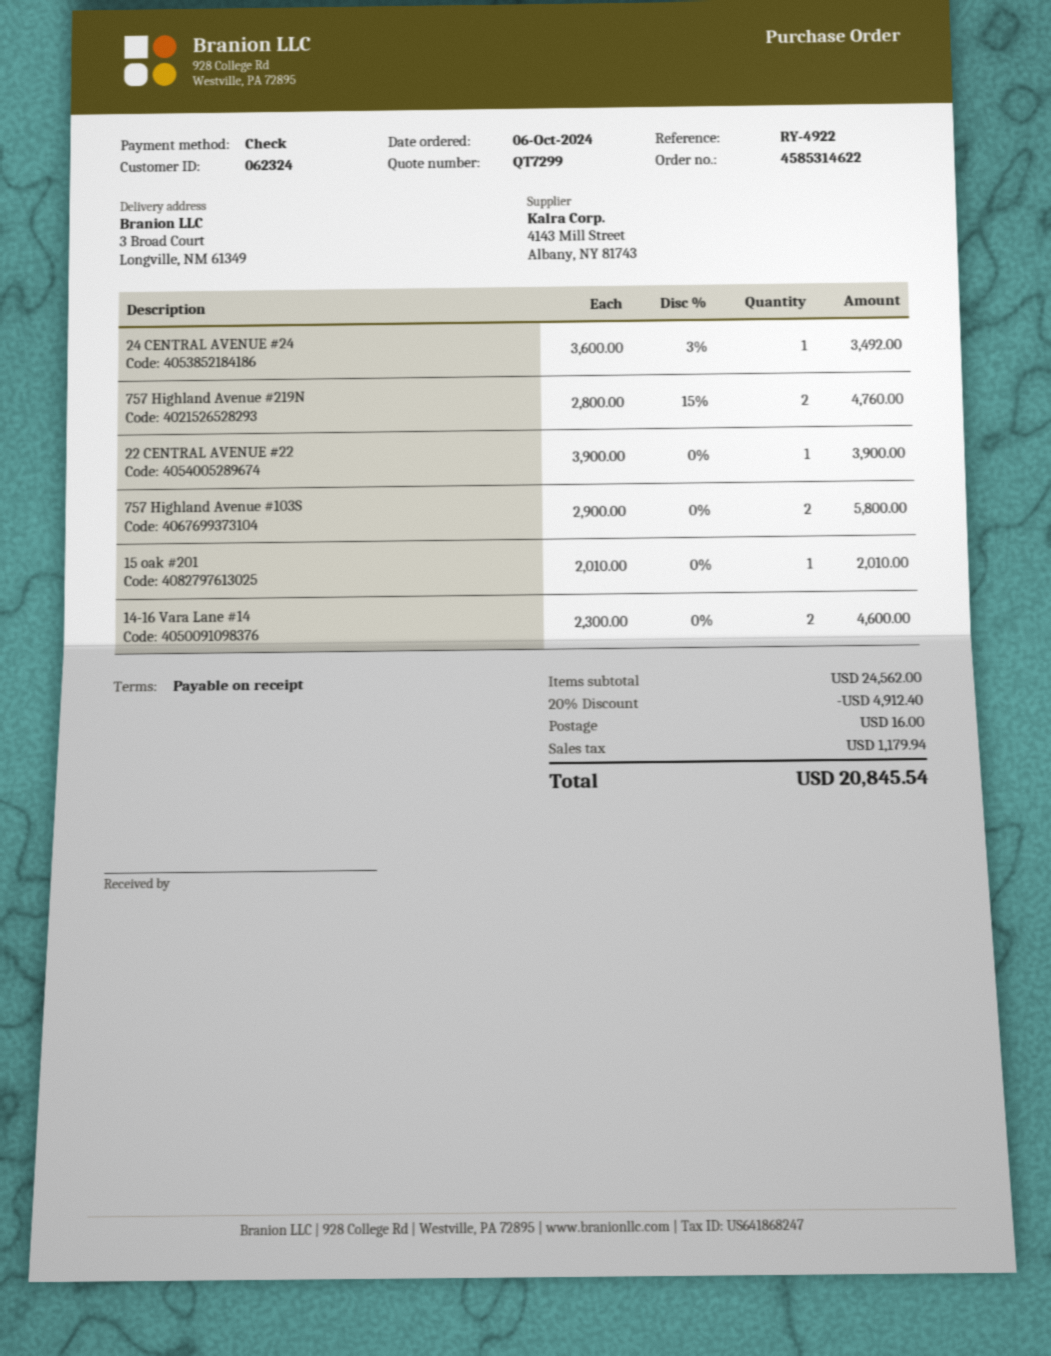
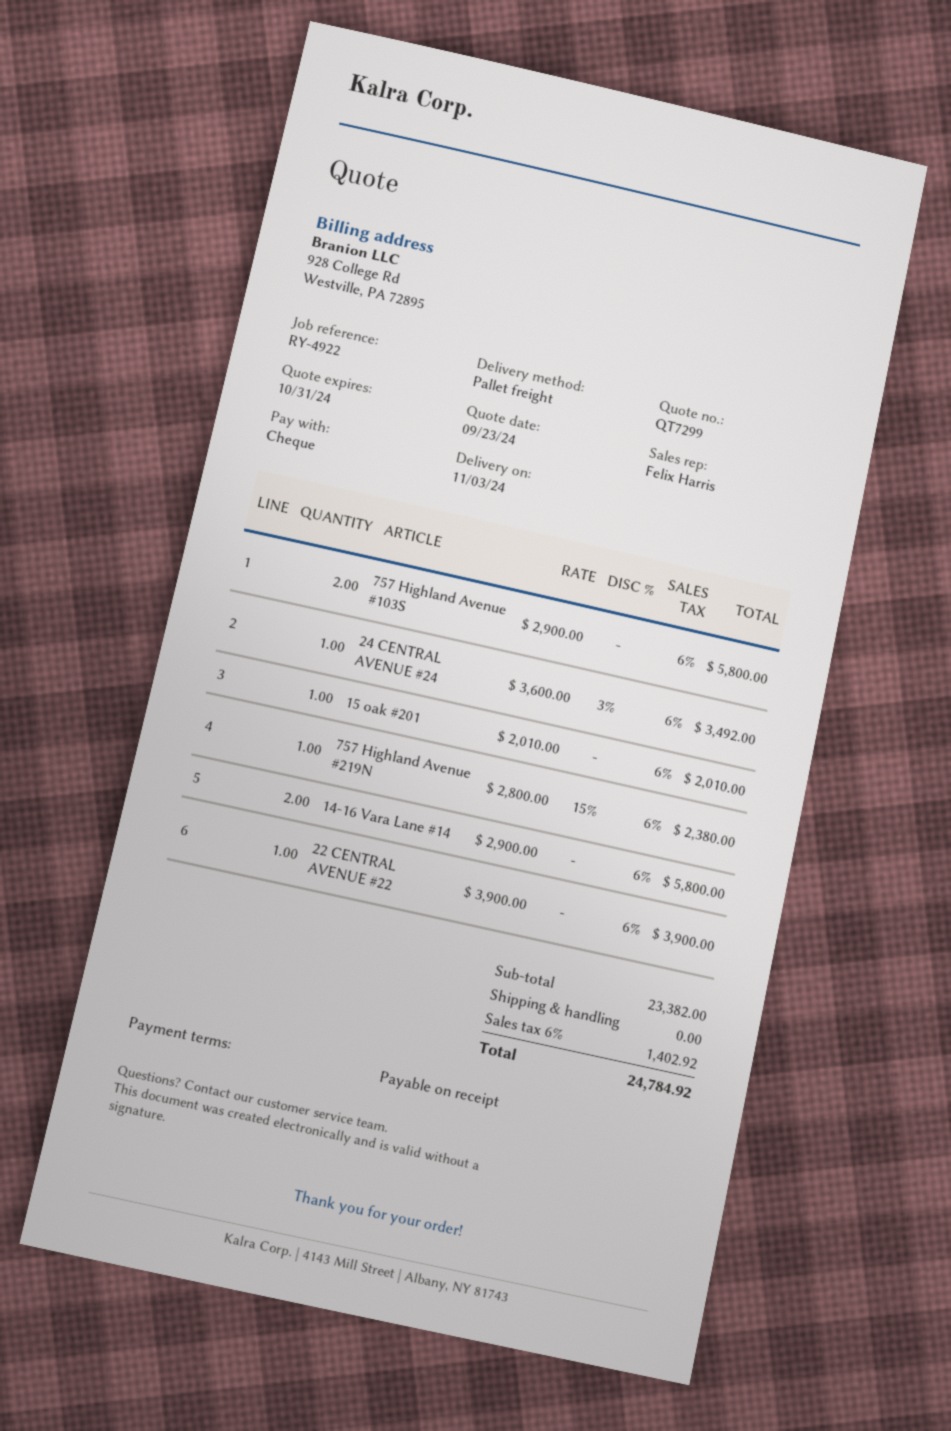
757 Highland Avenue #219N: 2 x 2800.00 - 15% = 4760.00 -> 1 x 2800.00 - 15% = 2380.00
14-16 Vara Lane #14: 2 x 2300.00 = 4600.00 -> 2 x 2900.00 = 5800.00
subtotal: 24562.00 -> 23382.00
discount: 20% = 4912.40 -> none
shipping: 16.00 -> 0.00
tax: 1179.94 -> 1402.92
total: 20845.54 -> 24784.92

